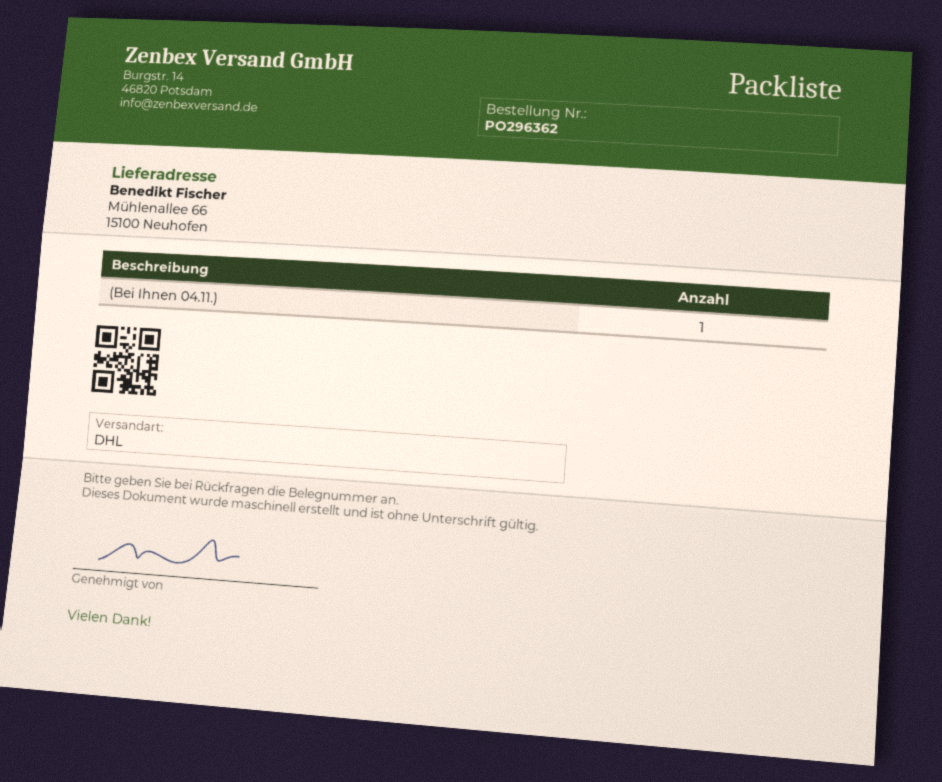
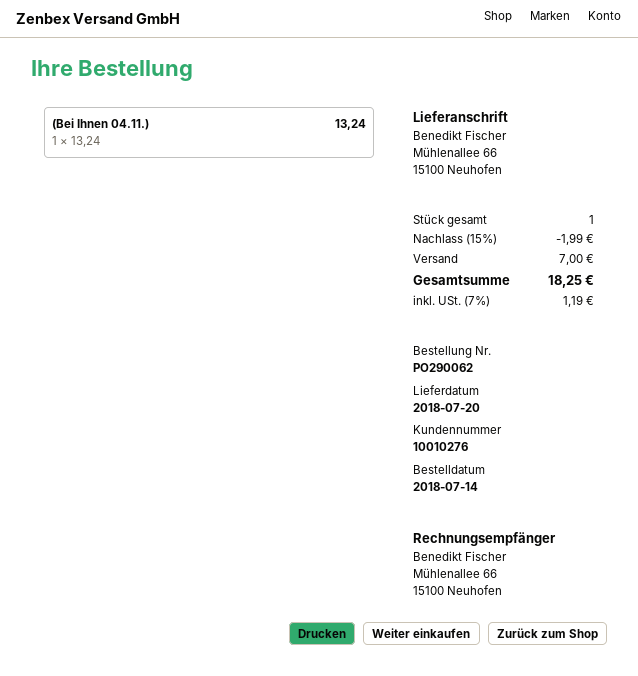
order number: PO296362 -> PO290062

